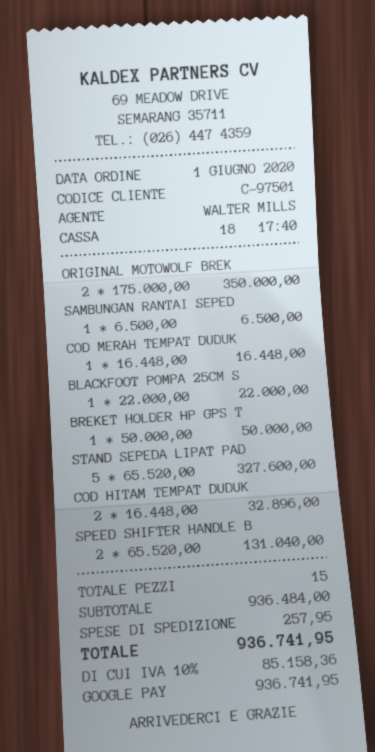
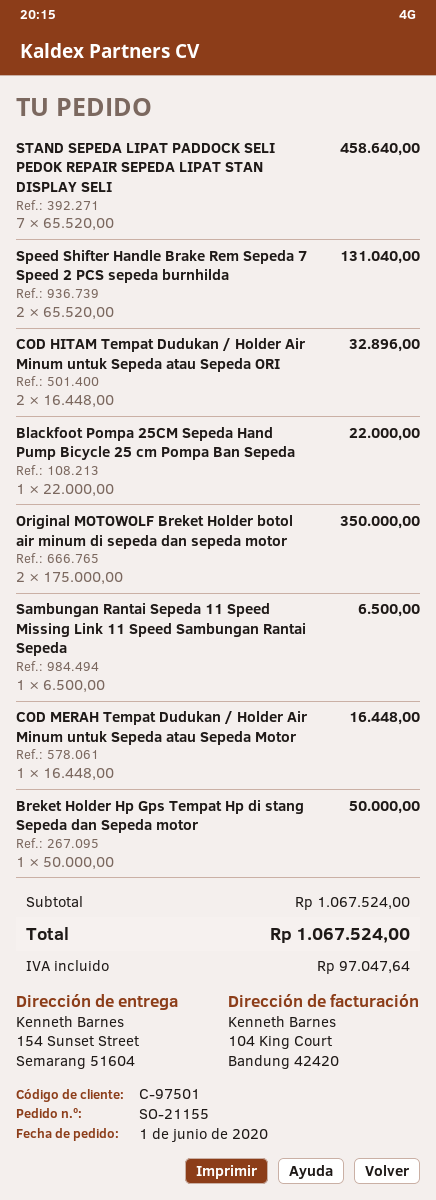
STAND SEPEDA LIPAT PAD: 5 x 65520.00 = 327600.00 -> 7 x 65520.00 = 458640.00
subtotal: 936484.00 -> 1067524.00
shipping: 257.95 -> none
tax: 85158.36 -> 97047.64
total: 936741.95 -> 1067524.00

